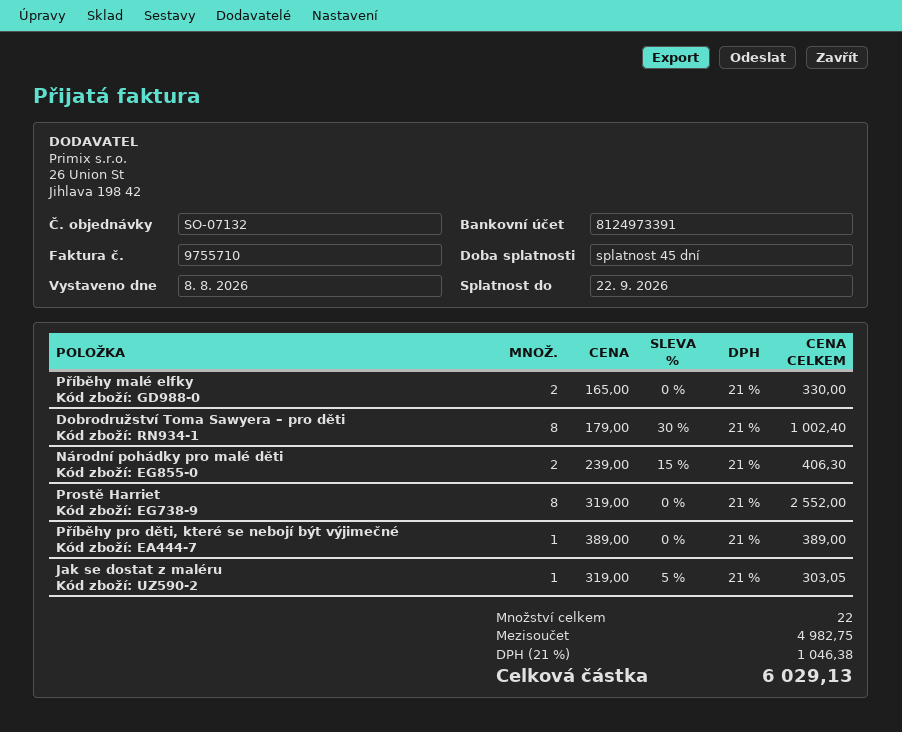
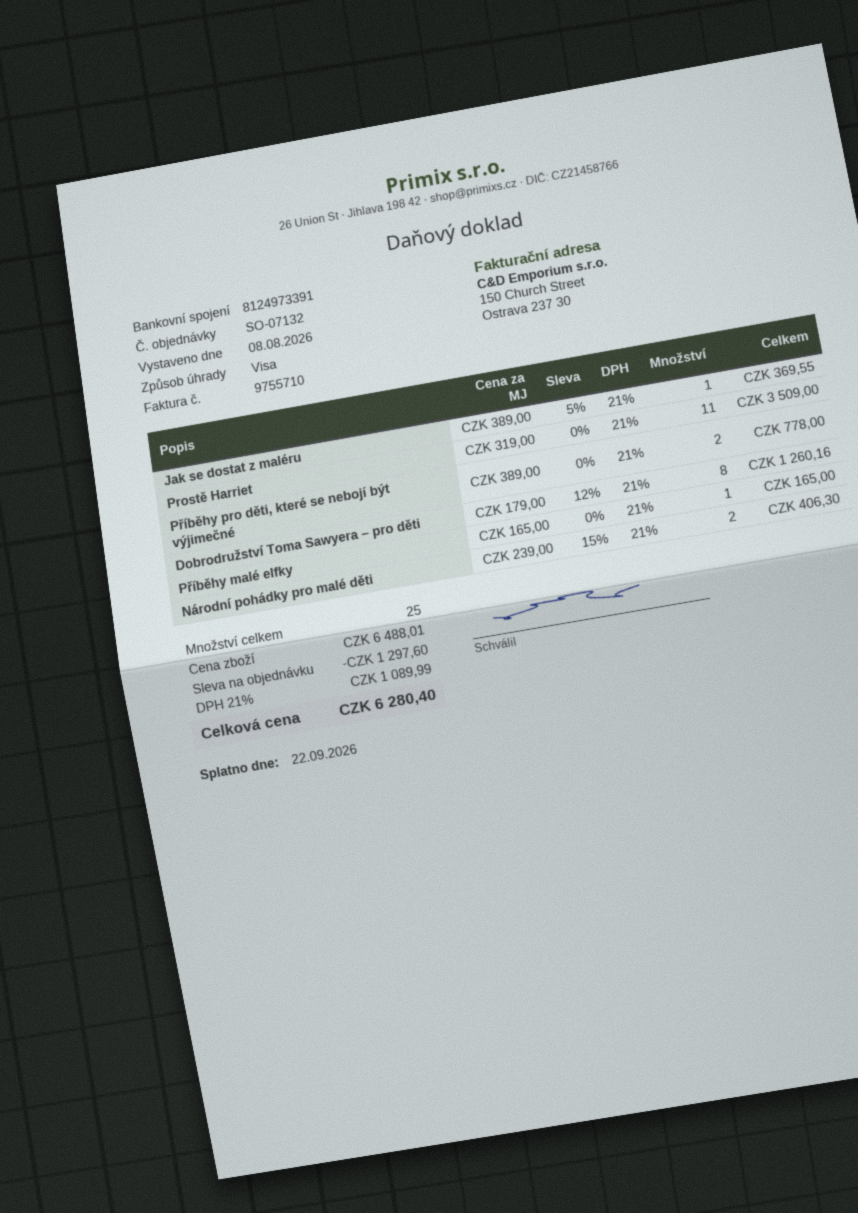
Příběhy malé elfky: 2 x 165.00 = 330.00 -> 1 x 165.00 = 165.00
Dobrodružství Toma Sawyera – pro děti: 8 x 179.00 - 30% = 1002.40 -> 8 x 179.00 - 12% = 1260.16
Prostě Harriet: 8 x 319.00 = 2552.00 -> 11 x 319.00 = 3509.00
Příběhy pro děti, které se nebojí být výjimečné: 1 x 389.00 = 389.00 -> 2 x 389.00 = 778.00
Jak se dostat z maléru: 1 x 319.00 - 5% = 303.05 -> 1 x 389.00 - 5% = 369.55
total quantity: 22 -> 25
subtotal: 4982.75 -> 6488.01
discount: none -> 1297.60
tax: 21% = 1046.38 -> 21% = 1089.99
total: 6029.13 -> 6280.40

